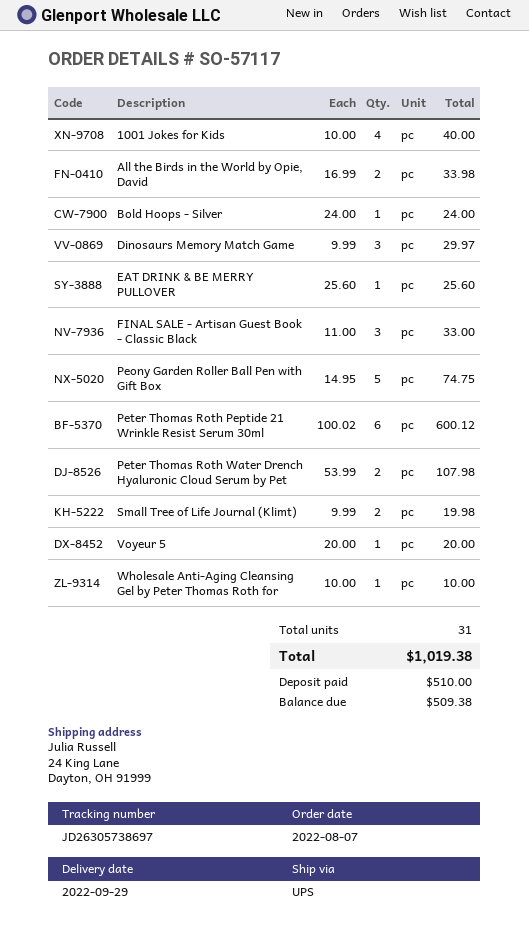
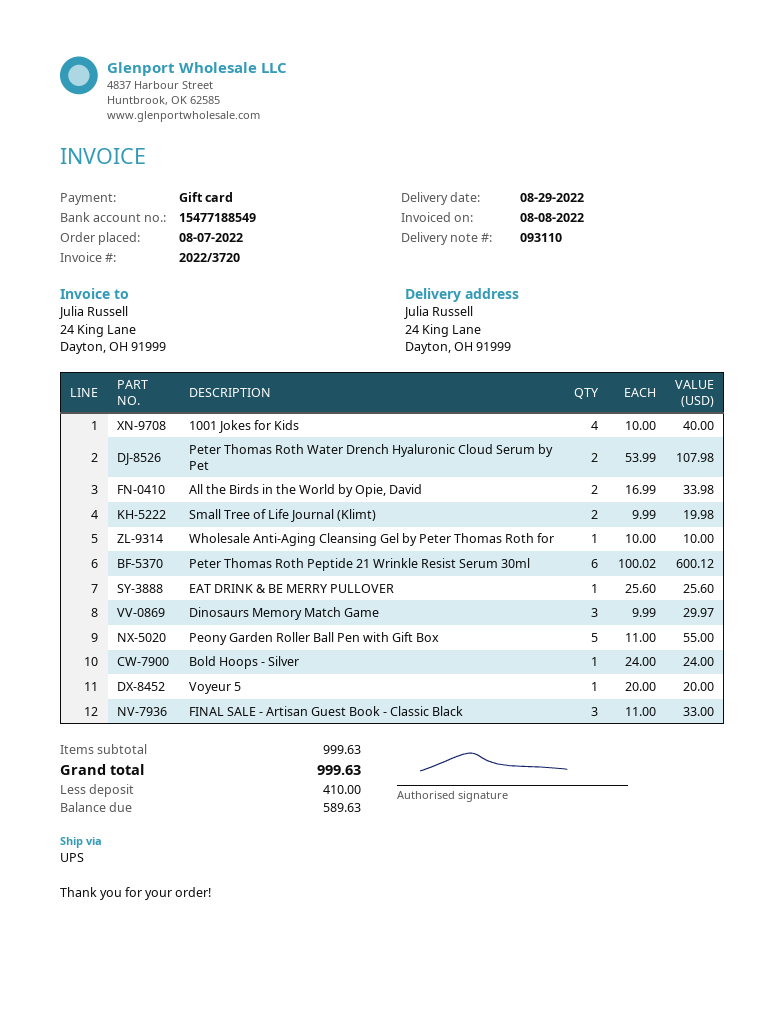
delivery date: 2022-09-29 -> 2022-08-29
Peony Garden Roller Ball Pen with Gift Box: 5 x 14.95 = 74.75 -> 5 x 11.00 = 55.00
total: 1019.38 -> 999.63
deposit: 510.00 -> 410.00
balance: 509.38 -> 589.63

